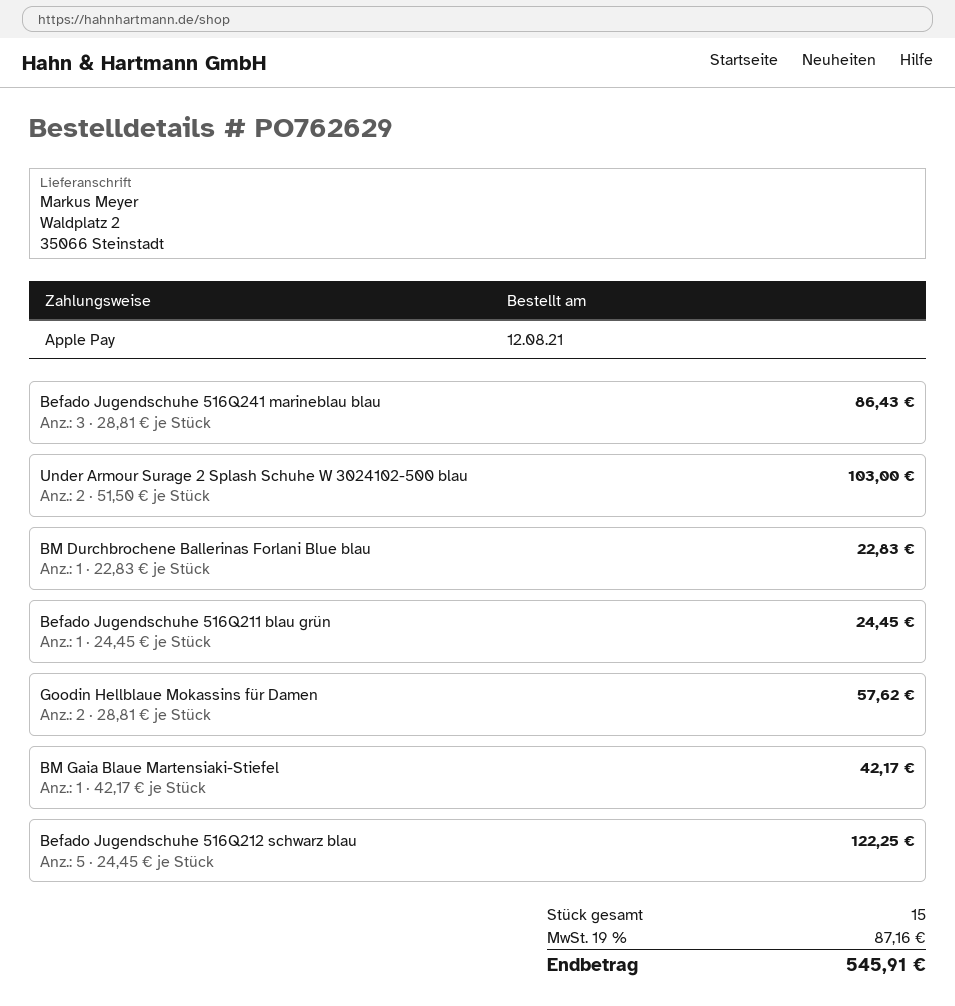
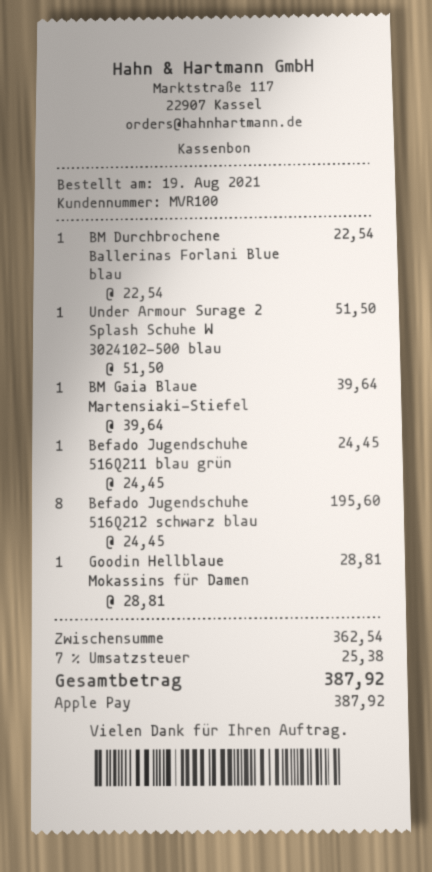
order date: 2021-08-12 -> 2021-08-19
Befado Jugendschuhe 516Q241 marineblau blau: 3 x 28.81 = 86.43 -> none
Under Armour Surage 2 Splash Schuhe W 3024102-500 blau: 2 x 51.50 = 103.00 -> 1 x 51.50 = 51.50
BM Durchbrochene Ballerinas Forlani Blue blau: 1 x 22.83 = 22.83 -> 1 x 22.54 = 22.54
Goodin Hellblaue Mokassins für Damen: 2 x 28.81 = 57.62 -> 1 x 28.81 = 28.81
BM Gaia Blaue Martensiaki-Stiefel: 1 x 42.17 = 42.17 -> 1 x 39.64 = 39.64
Befado Jugendschuhe 516Q212 schwarz blau: 5 x 24.45 = 122.25 -> 8 x 24.45 = 195.60
tax: 19% = 87.16 -> 7% = 25.38
total: 545.91 -> 387.92

